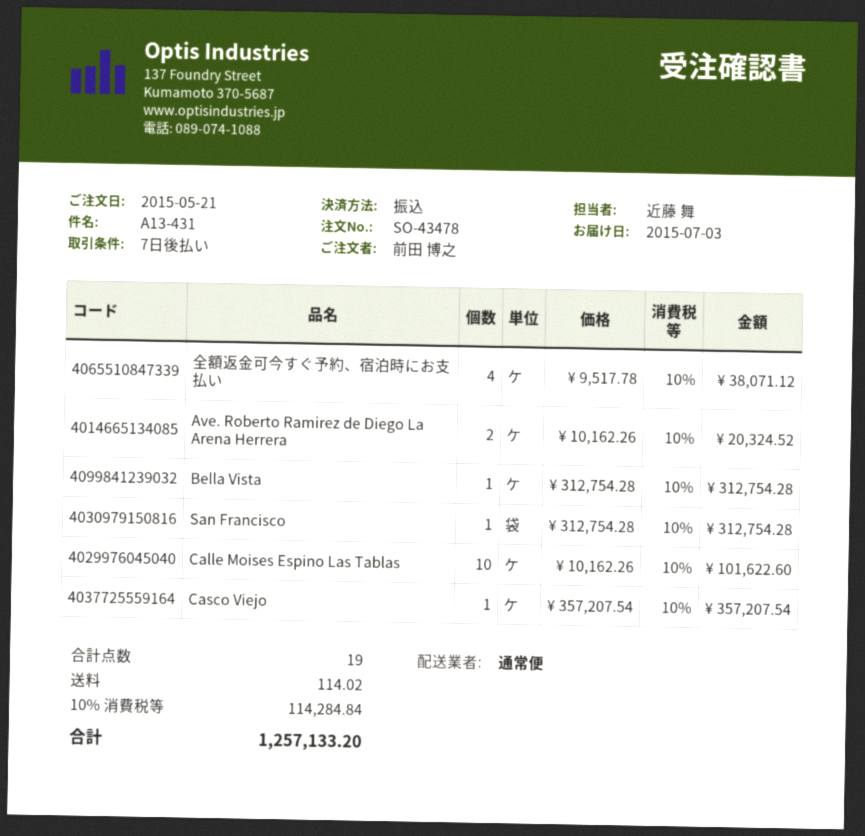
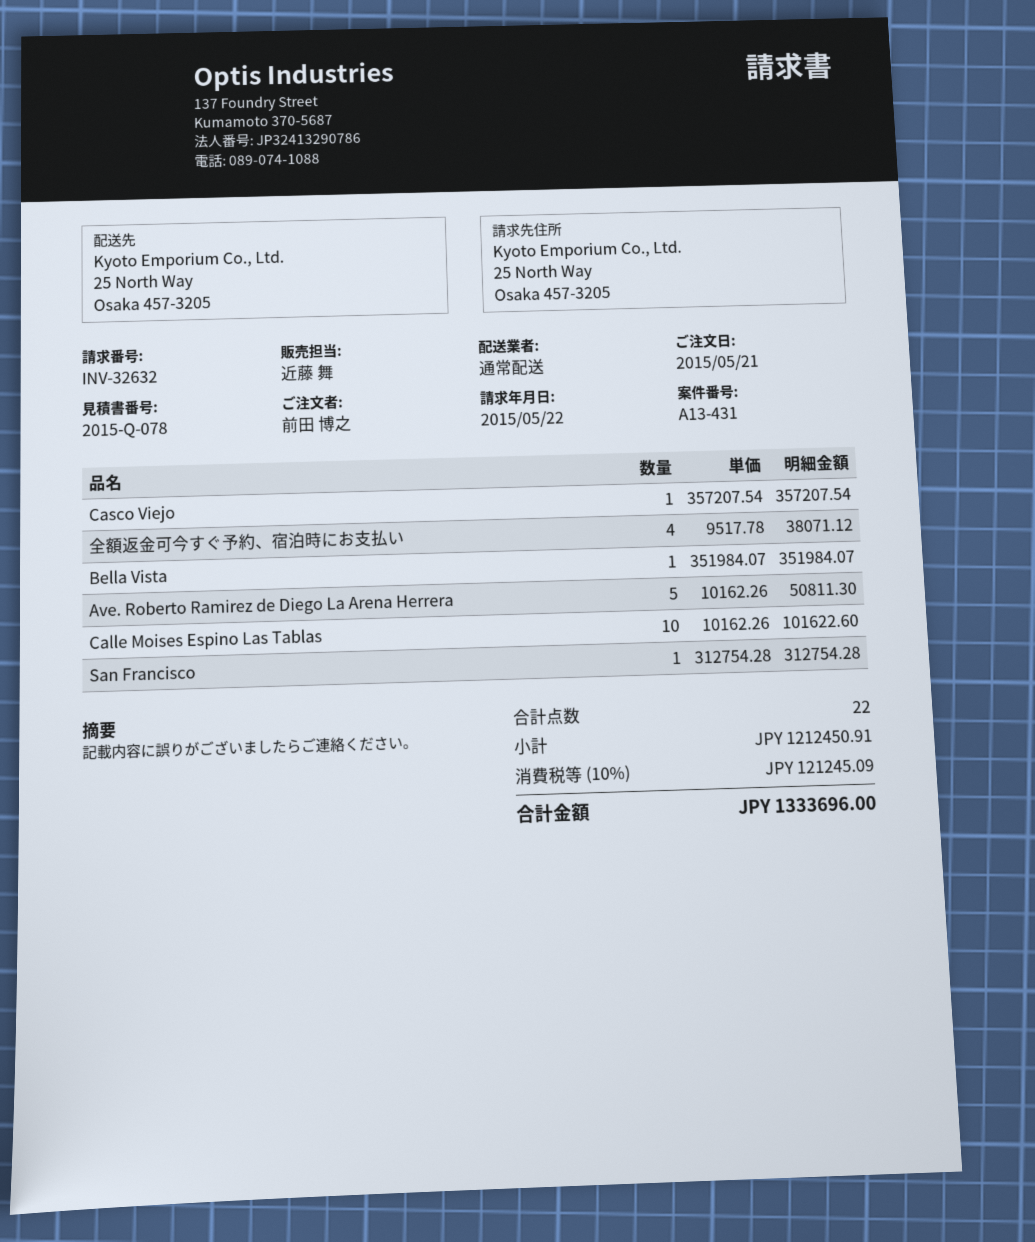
Ave. Roberto Ramirez de Diego La Arena Herrera: 2 x 10162.26 = 20324.52 -> 5 x 10162.26 = 50811.30
Bella Vista: 1 x 312754.28 = 312754.28 -> 1 x 351984.07 = 351984.07
total quantity: 19 -> 22
shipping: 114.02 -> none
tax: 10% = 114284.84 -> 10% = 121245.09
total: 1257133.20 -> 1333696.00

